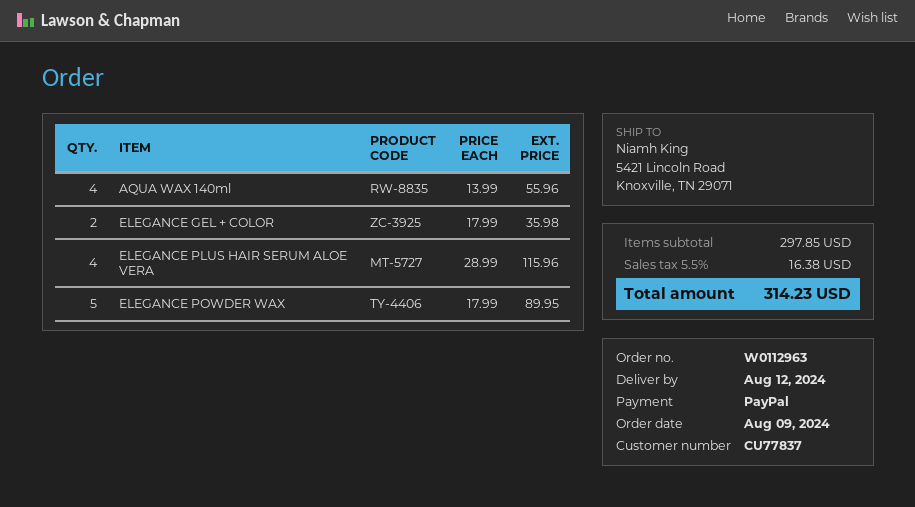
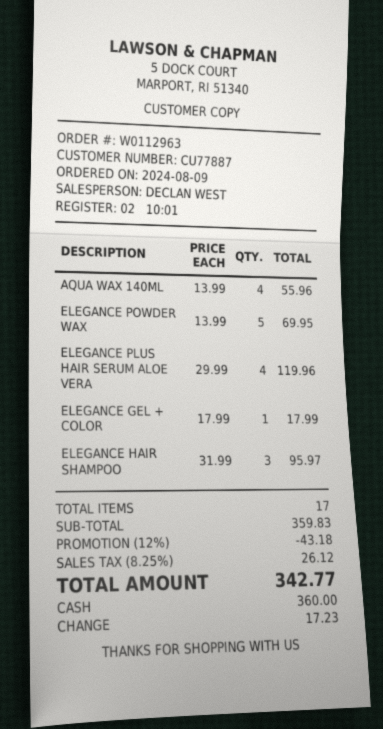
customer number: CU77837 -> CU77887
payment method: PayPal -> cash
ELEGANCE GEL + COLOR: 2 x 17.99 = 35.98 -> 1 x 17.99 = 17.99
ELEGANCE PLUS HAIR SERUM ALOE VERA: 4 x 28.99 = 115.96 -> 4 x 29.99 = 119.96
ELEGANCE POWDER WAX: 5 x 17.99 = 89.95 -> 5 x 13.99 = 69.95
ELEGANCE HAIR SHAMPOO: none -> 3 x 31.99 = 95.97
subtotal: 297.85 -> 359.83
discount: none -> 12% = 43.18
tax: 5.5% = 16.38 -> 8.25% = 26.12
total: 314.23 -> 342.77

